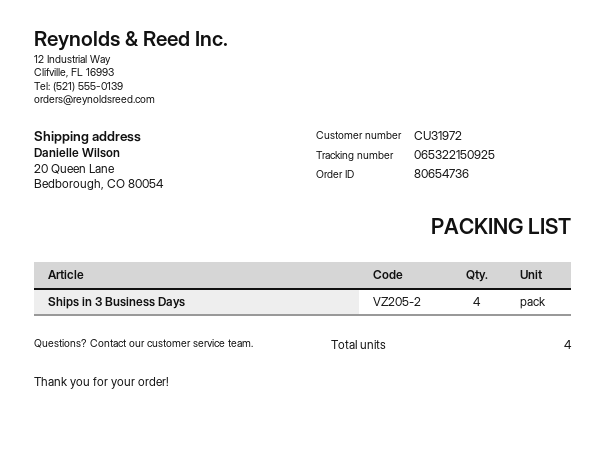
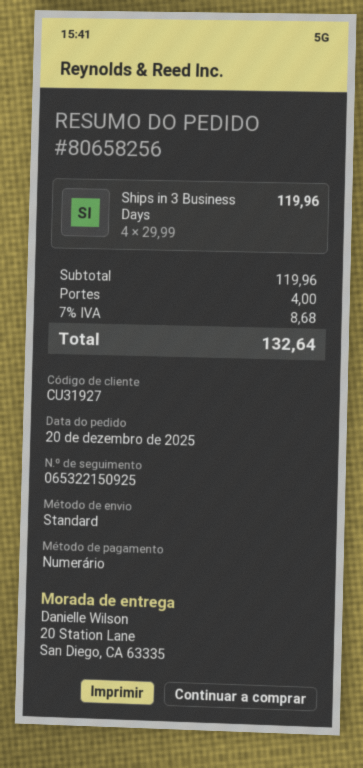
order number: 80654736 -> 80658256
customer number: CU31972 -> CU31927
ship to: 20 Queen Lane, Bedborough, CO 80054 -> 20 Station Lane, San Diego, CA 63335

